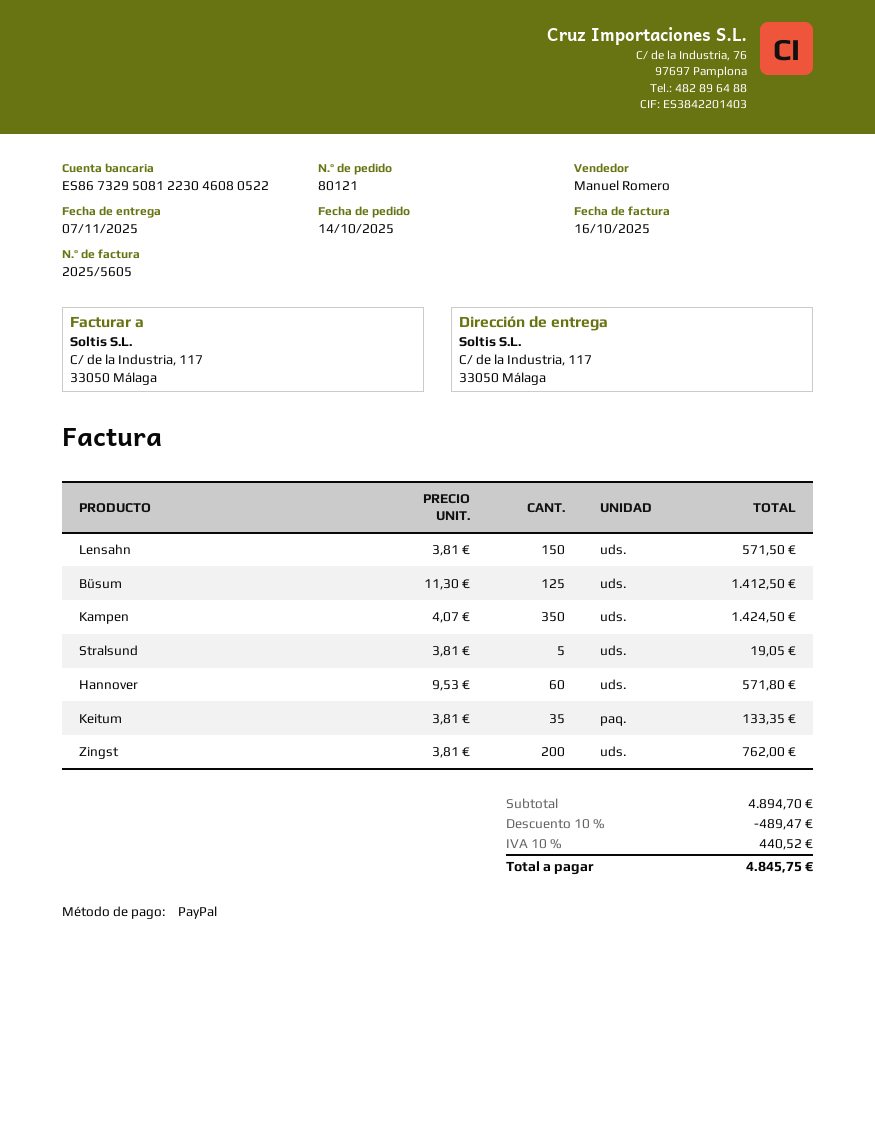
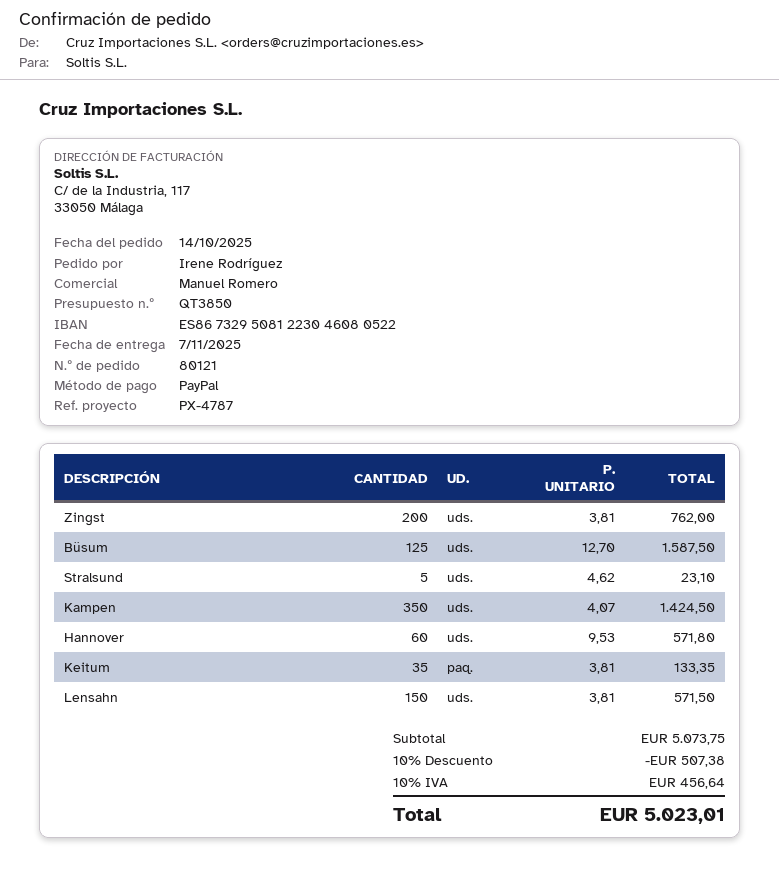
Büsum: 125 x 11.30 = 1412.50 -> 125 x 12.70 = 1587.50
Stralsund: 5 x 3.81 = 19.05 -> 5 x 4.62 = 23.10
subtotal: 4894.70 -> 5073.75
discount: 10% = 489.47 -> 10% = 507.38
tax: 10% = 440.52 -> 10% = 456.64
total: 4845.75 -> 5023.01

